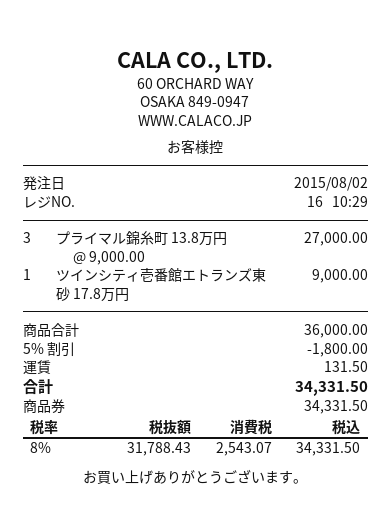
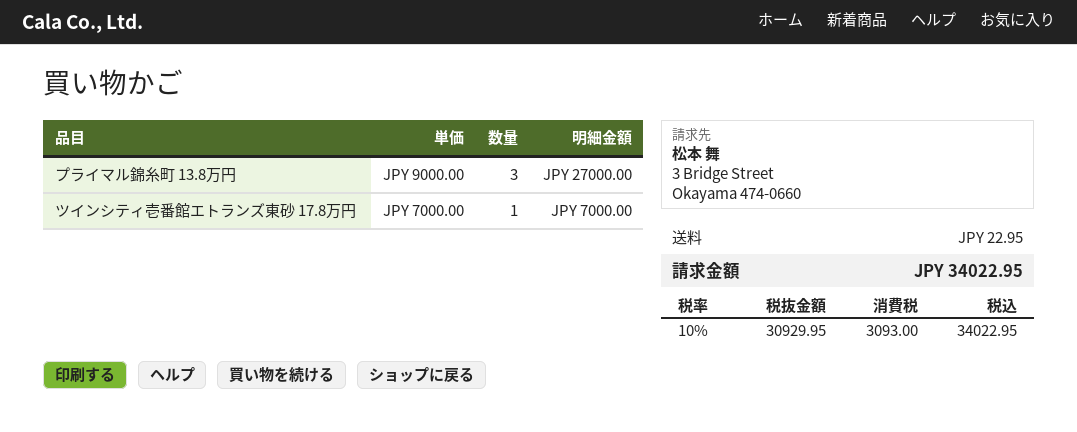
ツインシティ壱番館エトランズ東砂 17.8万円: 1 x 9000.00 = 9000.00 -> 1 x 7000.00 = 7000.00
discount: 5% = 1800.00 -> none
shipping: 131.50 -> 22.95
net: 31788.43 -> 30929.95
tax: 8% = 2543.07 -> 10% = 3093.00
total: 34331.50 -> 34022.95

